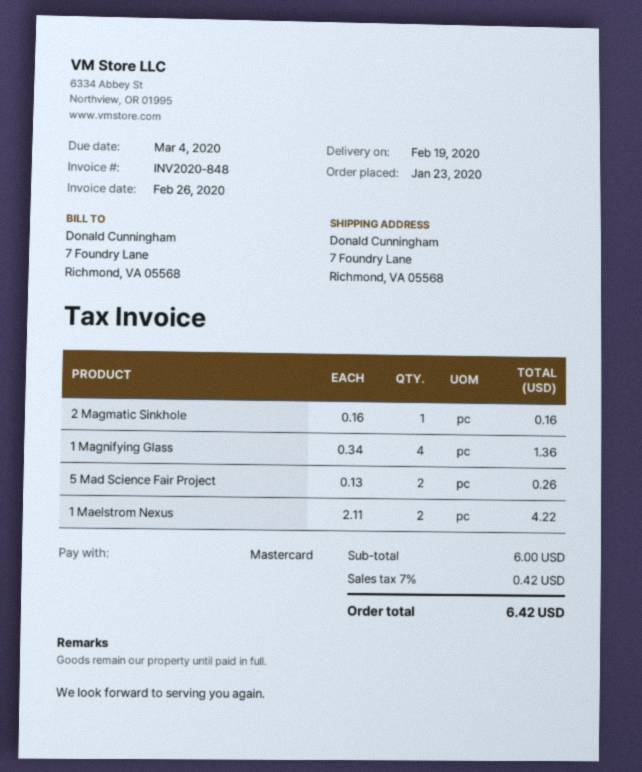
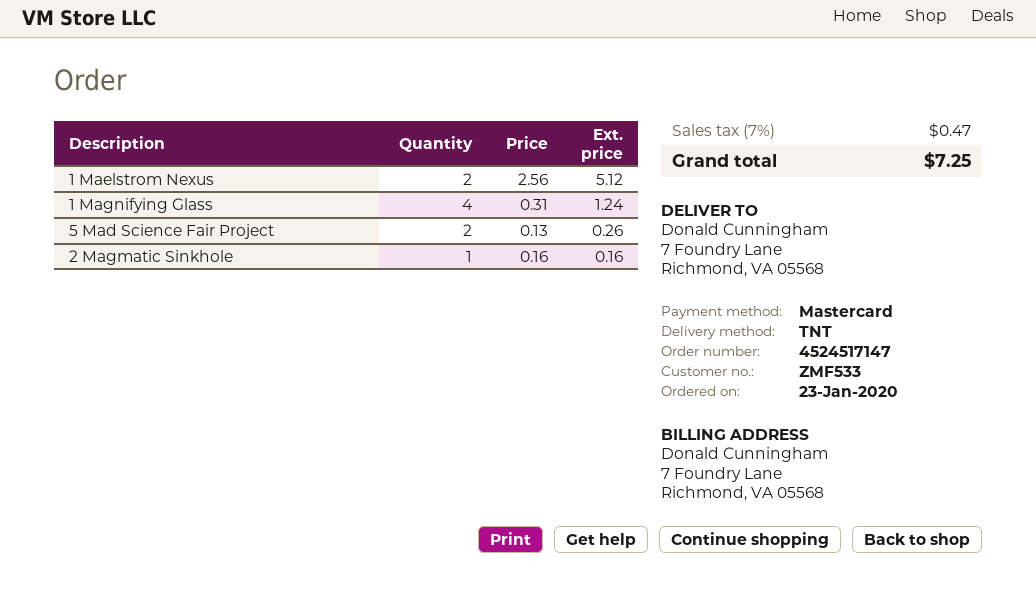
1 Magnifying Glass: 4 x 0.34 = 1.36 -> 4 x 0.31 = 1.24
1 Maelstrom Nexus: 2 x 2.11 = 4.22 -> 2 x 2.56 = 5.12
tax: 7% = 0.42 -> 7% = 0.47
total: 6.42 -> 7.25

